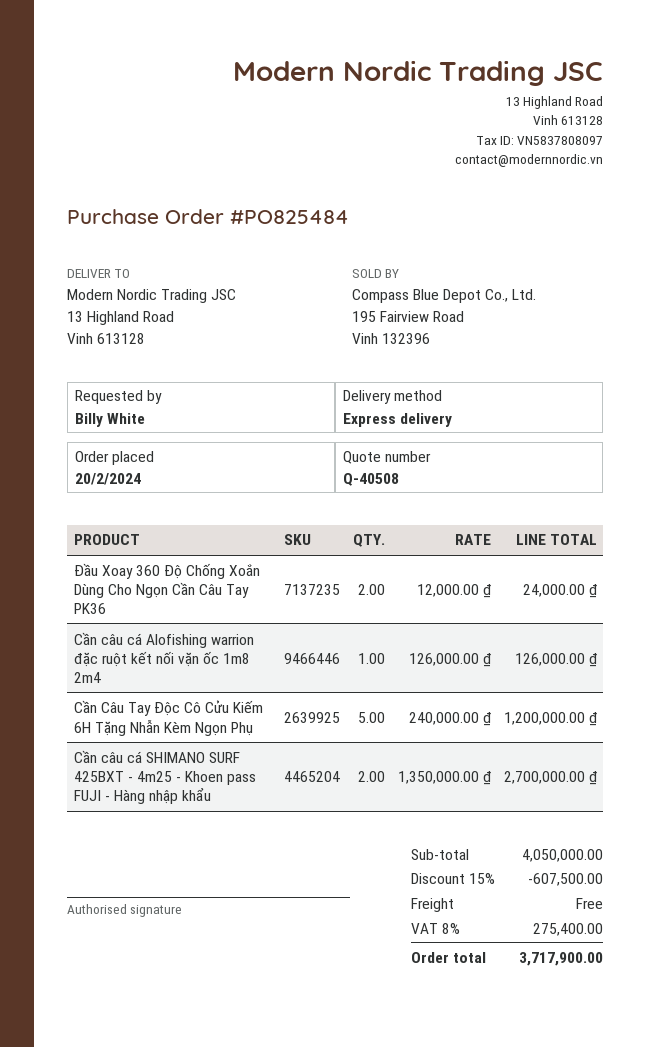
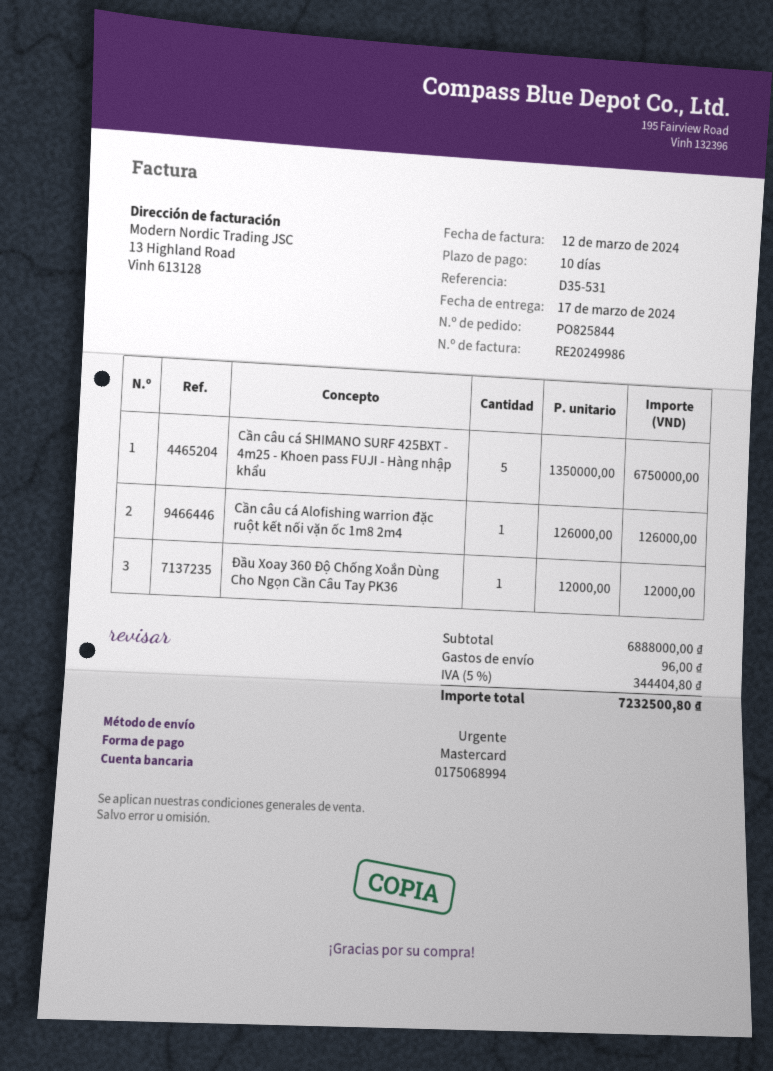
order number: PO825484 -> PO825844
Đầu Xoay 360 Độ Chống Xoắn Dùng Cho Ngọn Cần Câu Tay PK36: 2 x 12000.00 = 24000.00 -> 1 x 12000.00 = 12000.00
Cần Câu Tay Độc Cô Cửu Kiếm 6H Tặng Nhẫn Kèm Ngọn Phụ: 5 x 240000.00 = 1200000.00 -> none
Cần câu cá SHIMANO SURF 425BXT - 4m25 - Khoen pass FUJI - Hàng nhập khẩu: 2 x 1350000.00 = 2700000.00 -> 5 x 1350000.00 = 6750000.00
subtotal: 4050000.00 -> 6888000.00
discount: 15% = 607500.00 -> none
shipping: 0.00 -> 96.00
tax: 8% = 275400.00 -> 5% = 344404.80
total: 3717900.00 -> 7232500.80

